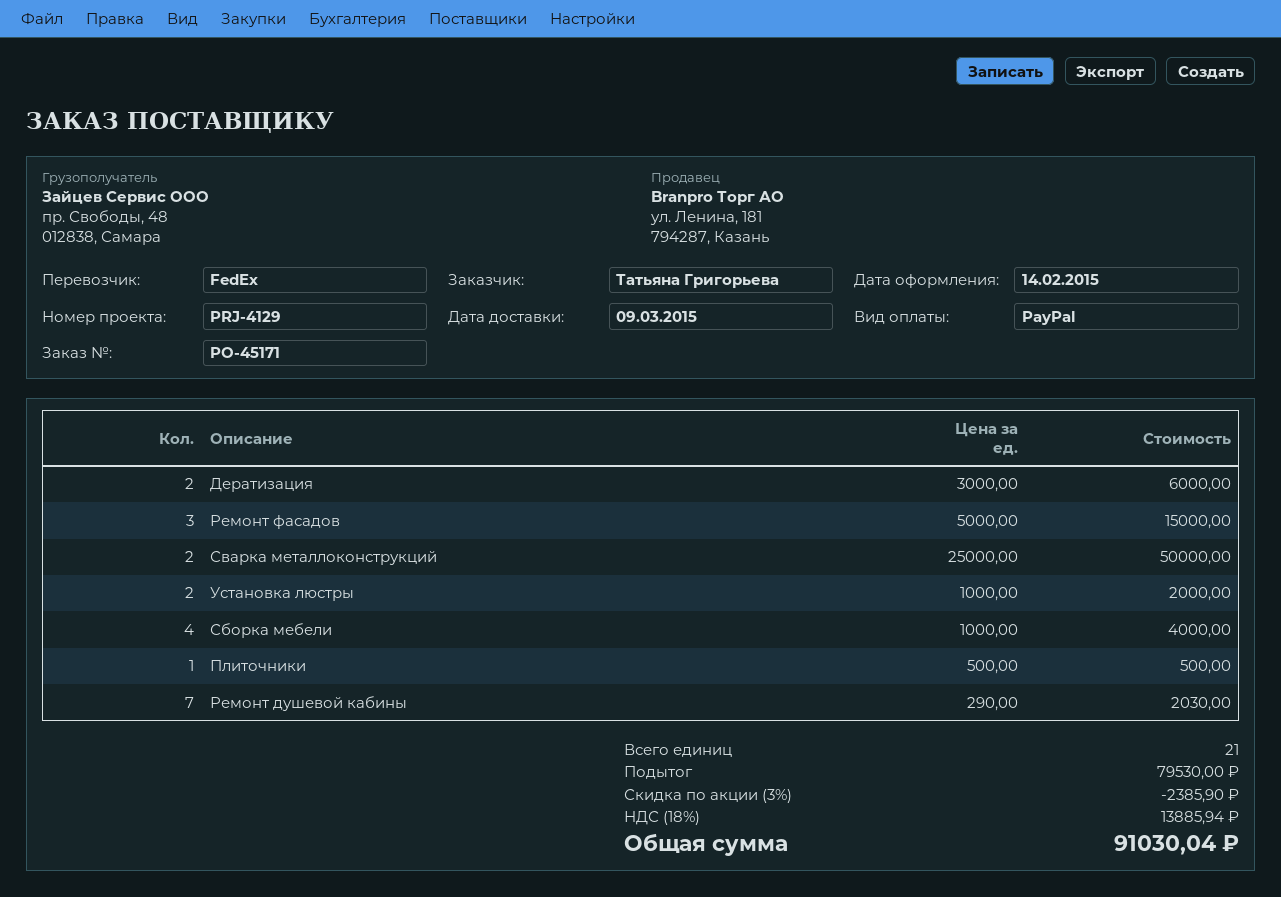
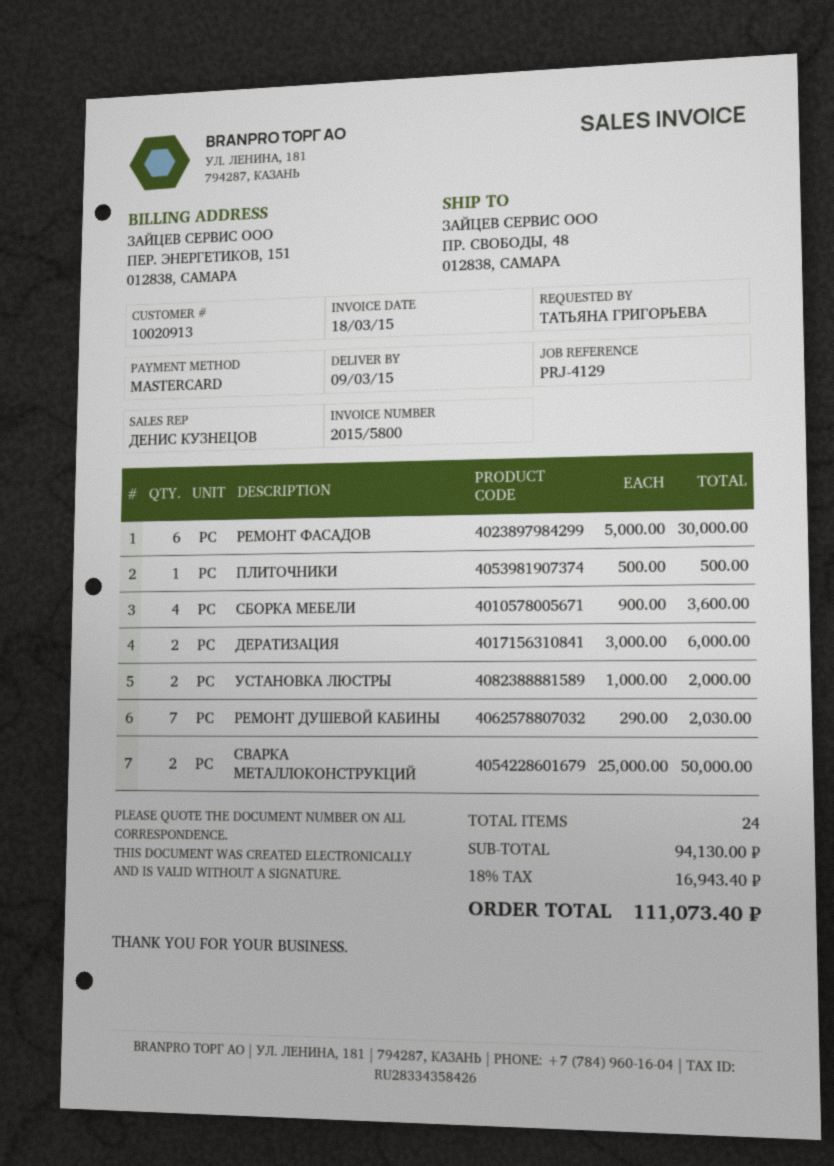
payment method: PayPal -> Mastercard
Ремонт фасадов: 3 x 5000.00 = 15000.00 -> 6 x 5000.00 = 30000.00
Сборка мебели: 4 x 1000.00 = 4000.00 -> 4 x 900.00 = 3600.00
total quantity: 21 -> 24
subtotal: 79530.00 -> 94130.00
discount: 3% = 2385.90 -> none
tax: 18% = 13885.94 -> 18% = 16943.40
total: 91030.04 -> 111073.40

